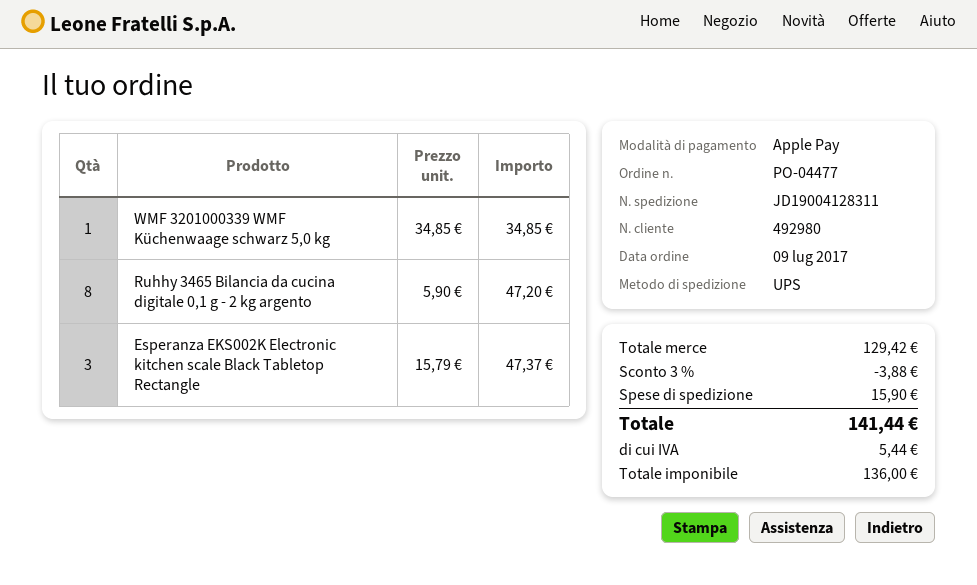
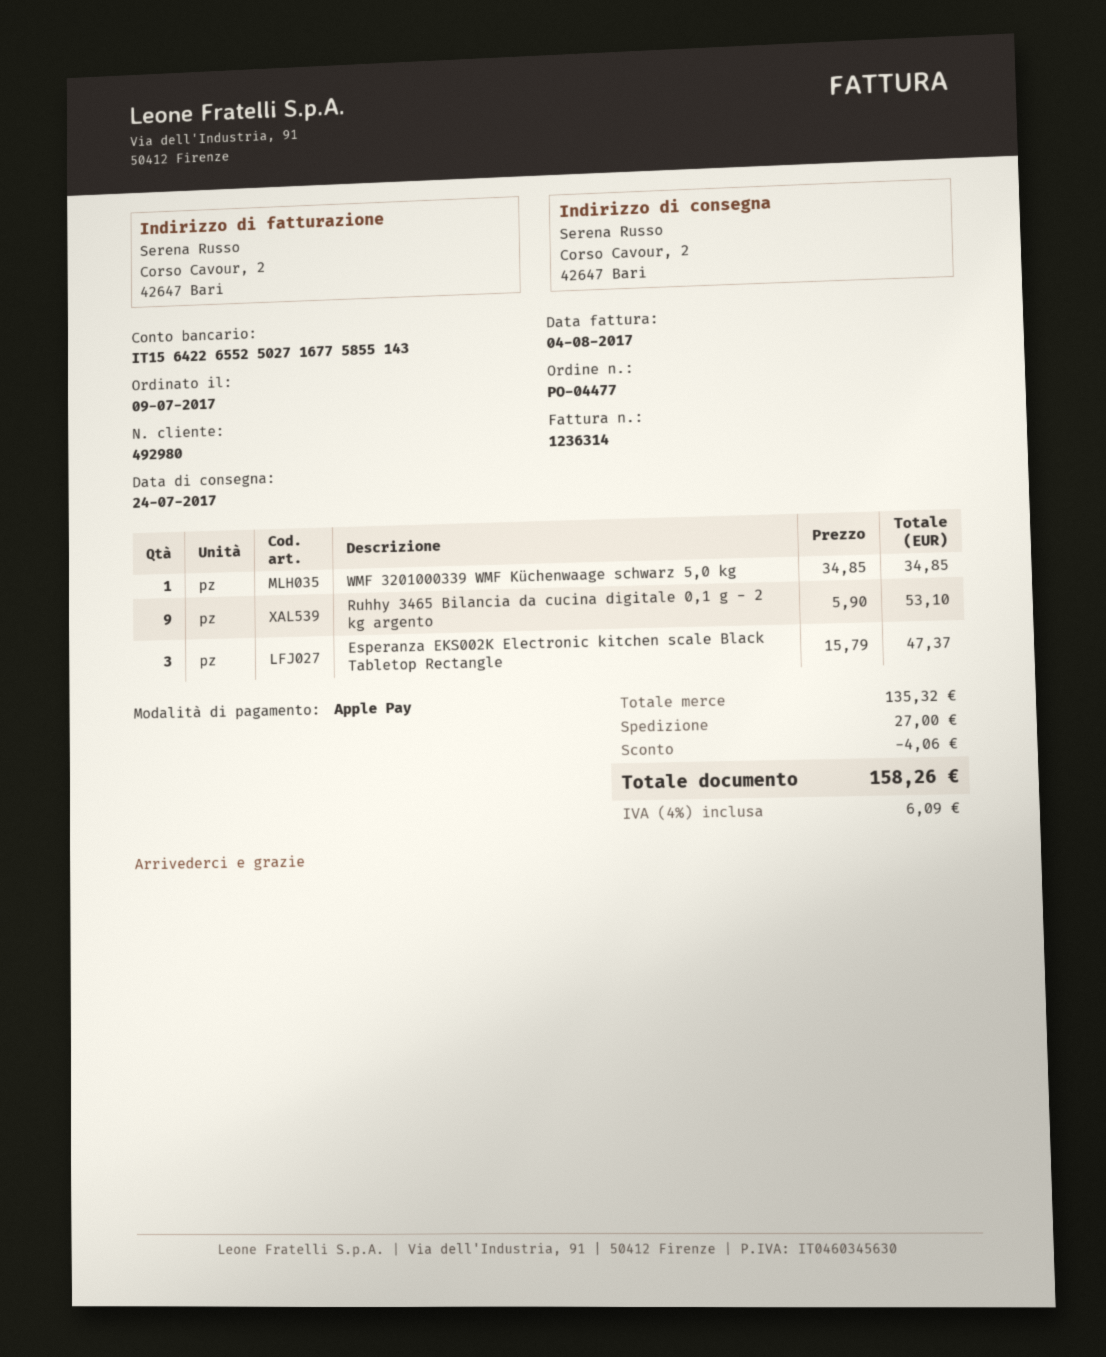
Ruhhy 3465 Bilancia da cucina digitale 0,1 g - 2 kg argento: 8 x 5.90 = 47.20 -> 9 x 5.90 = 53.10
subtotal: 129.42 -> 135.32
discount: 3.88 -> 4.06
shipping: 15.90 -> 27.00
tax: 5.44 -> 6.09
total: 141.44 -> 158.26

